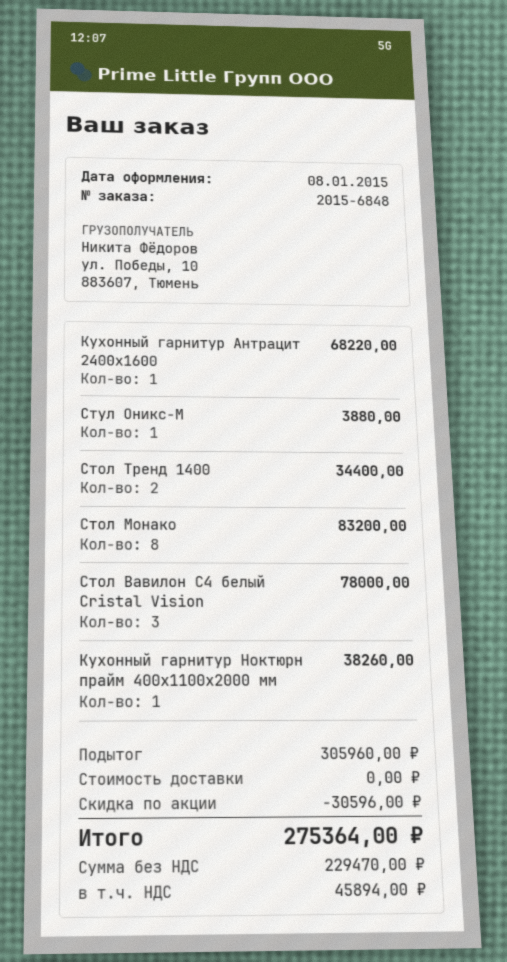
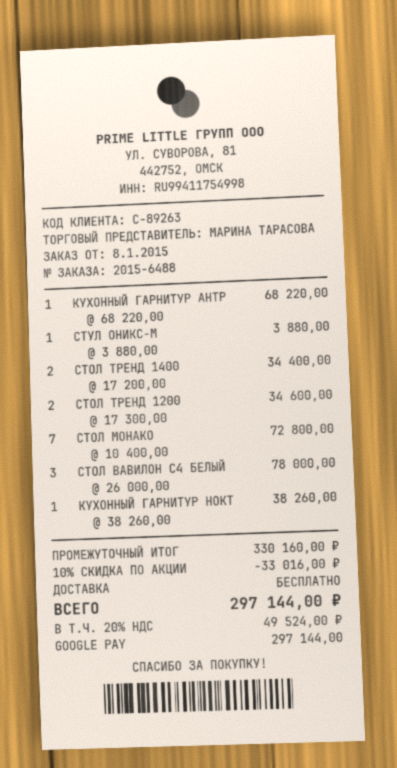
order number: 2015-6848 -> 2015-6488
Стол Монако: 8 for 83200.00 -> 7 for 72800.00
СТОЛ ТРЕНД 1200: none -> 2 for 34600.00
subtotal: 305960.00 -> 330160.00
discount: 30596.00 -> 33016.00
tax: 45894.00 -> 49524.00
total: 275364.00 -> 297144.00

